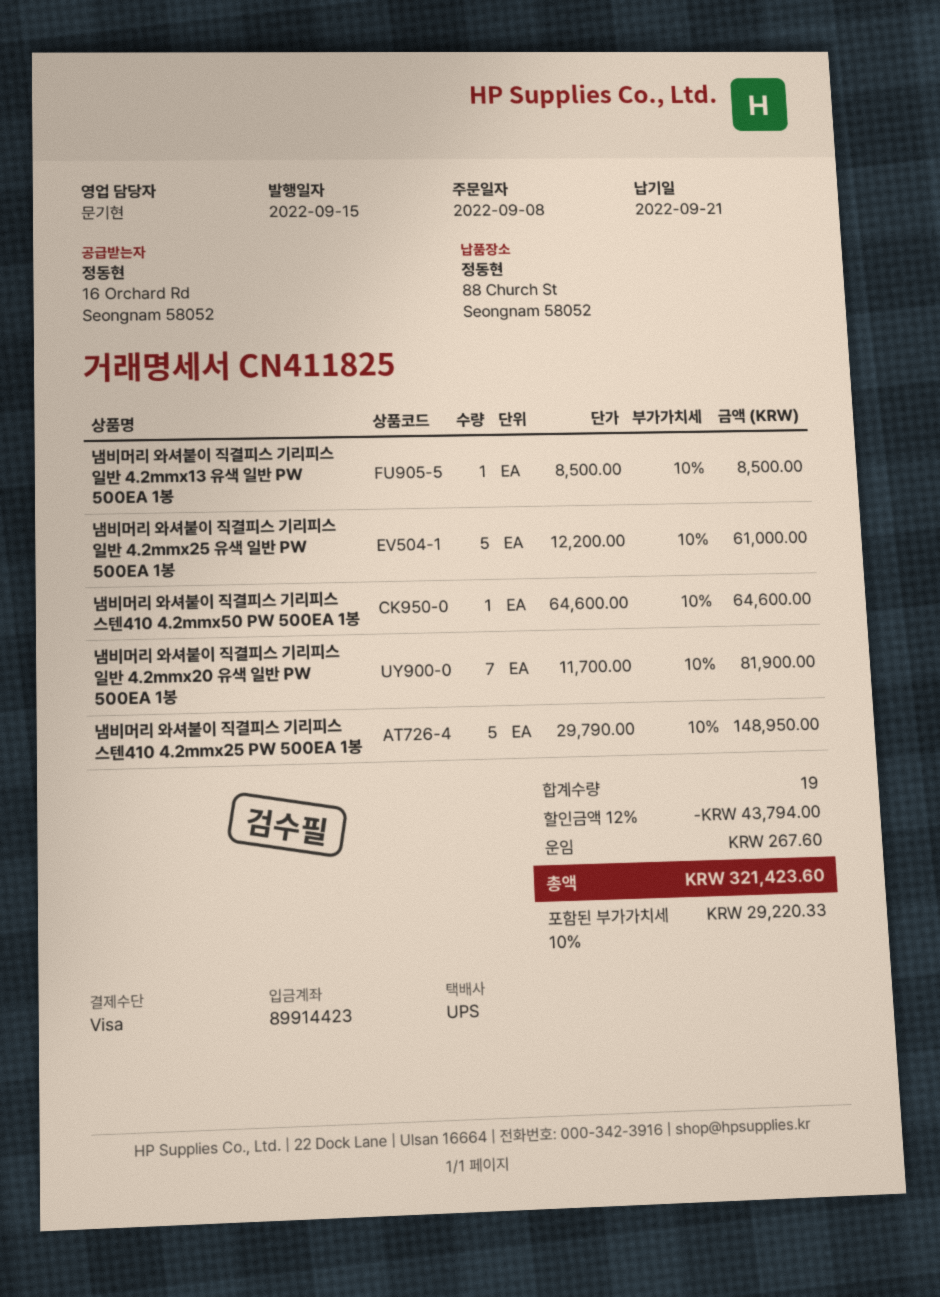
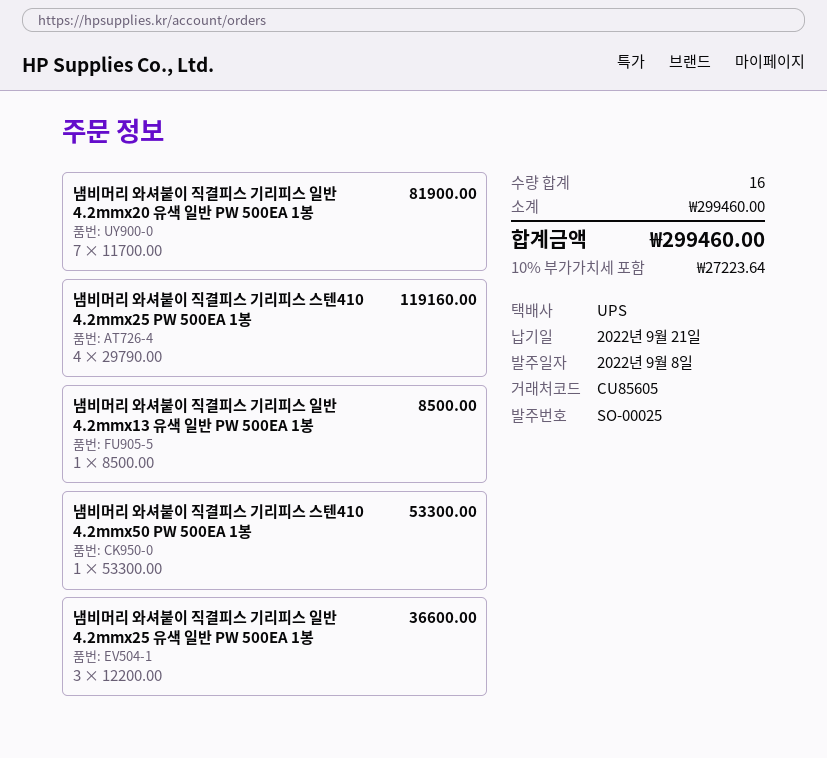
냄비머리 와셔붙이 직결피스 기리피스 일반 4.2mmx25 유색 일반 PW 500EA 1봉: 5 x 12200.00 = 61000.00 -> 3 x 12200.00 = 36600.00
냄비머리 와셔붙이 직결피스 기리피스 스텐410 4.2mmx50 PW 500EA 1봉: 1 x 64600.00 = 64600.00 -> 1 x 53300.00 = 53300.00
냄비머리 와셔붙이 직결피스 기리피스 스텐410 4.2mmx25 PW 500EA 1봉: 5 x 29790.00 = 148950.00 -> 4 x 29790.00 = 119160.00
total quantity: 19 -> 16
discount: 12% = 43794.00 -> none
shipping: 267.60 -> none
tax: 10% = 29220.33 -> 10% = 27223.64
total: 321423.60 -> 299460.00

